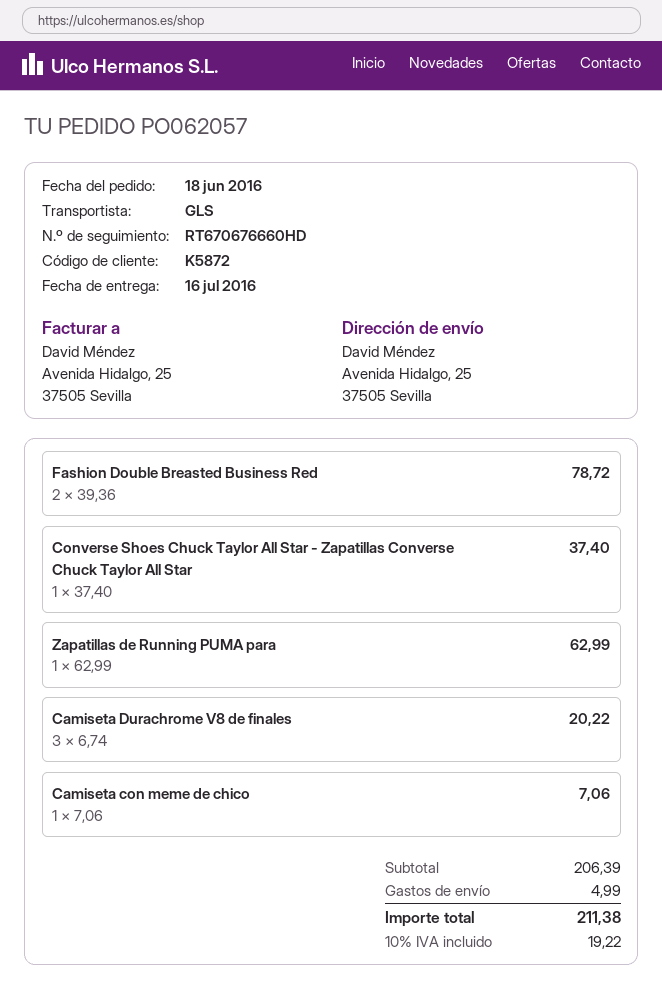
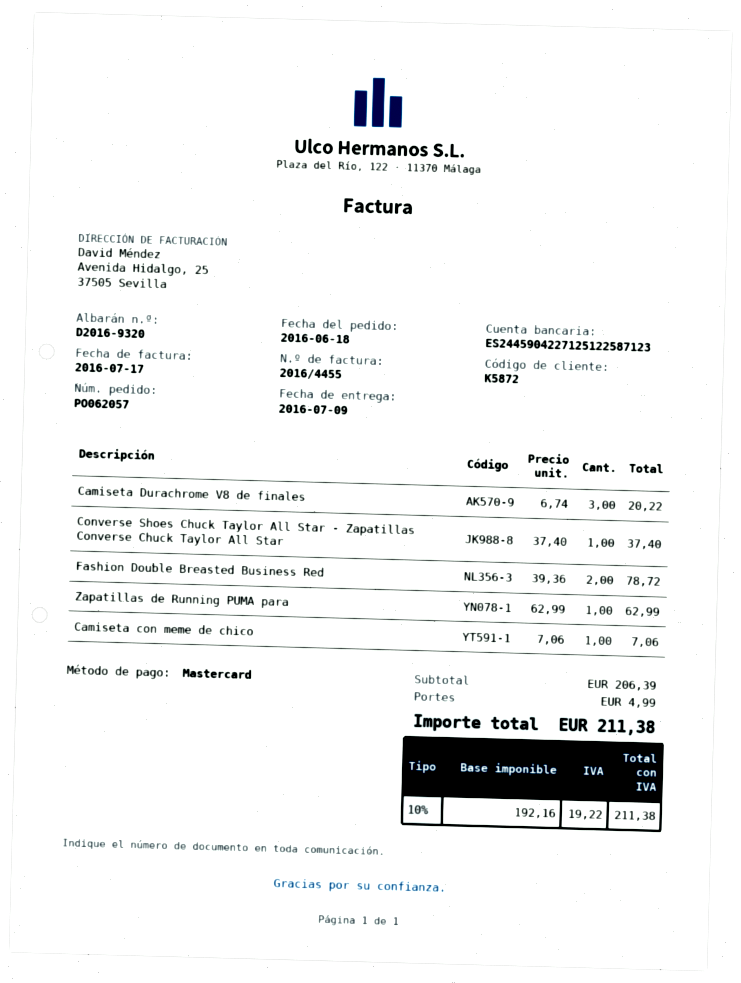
delivery date: 2016-07-16 -> 2016-07-09

